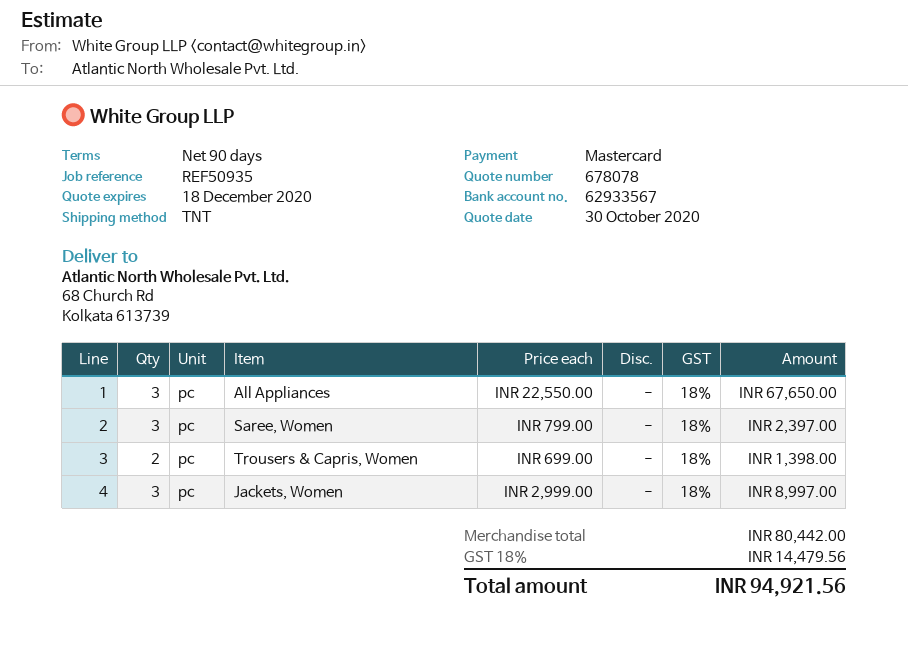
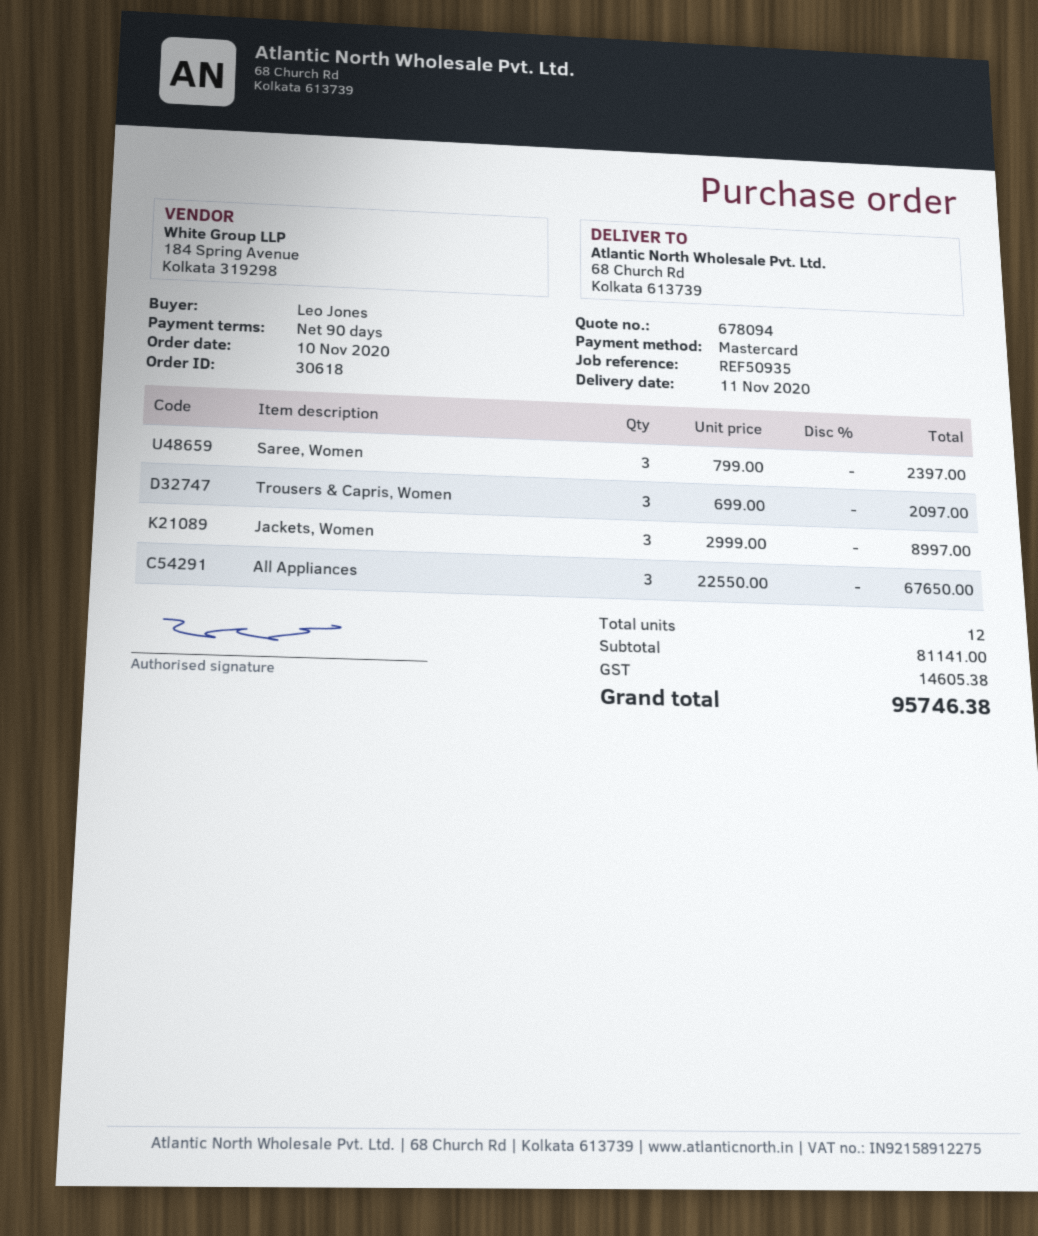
quote number: 678078 -> 678094
Trousers & Capris, Women: 2 x 699.00 = 1398.00 -> 3 x 699.00 = 2097.00
subtotal: 80442.00 -> 81141.00
tax: 14479.56 -> 14605.38
total: 94921.56 -> 95746.38

